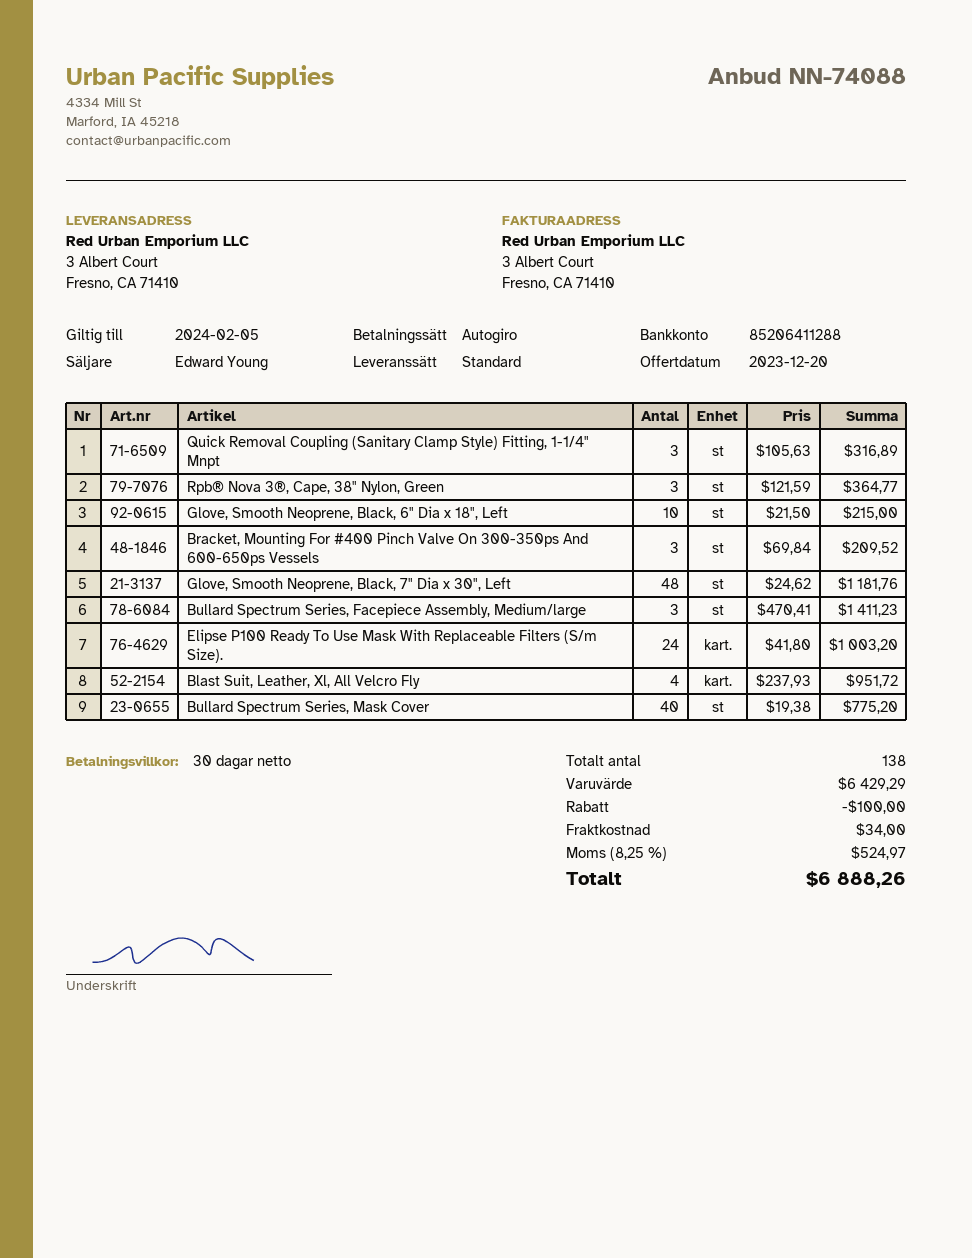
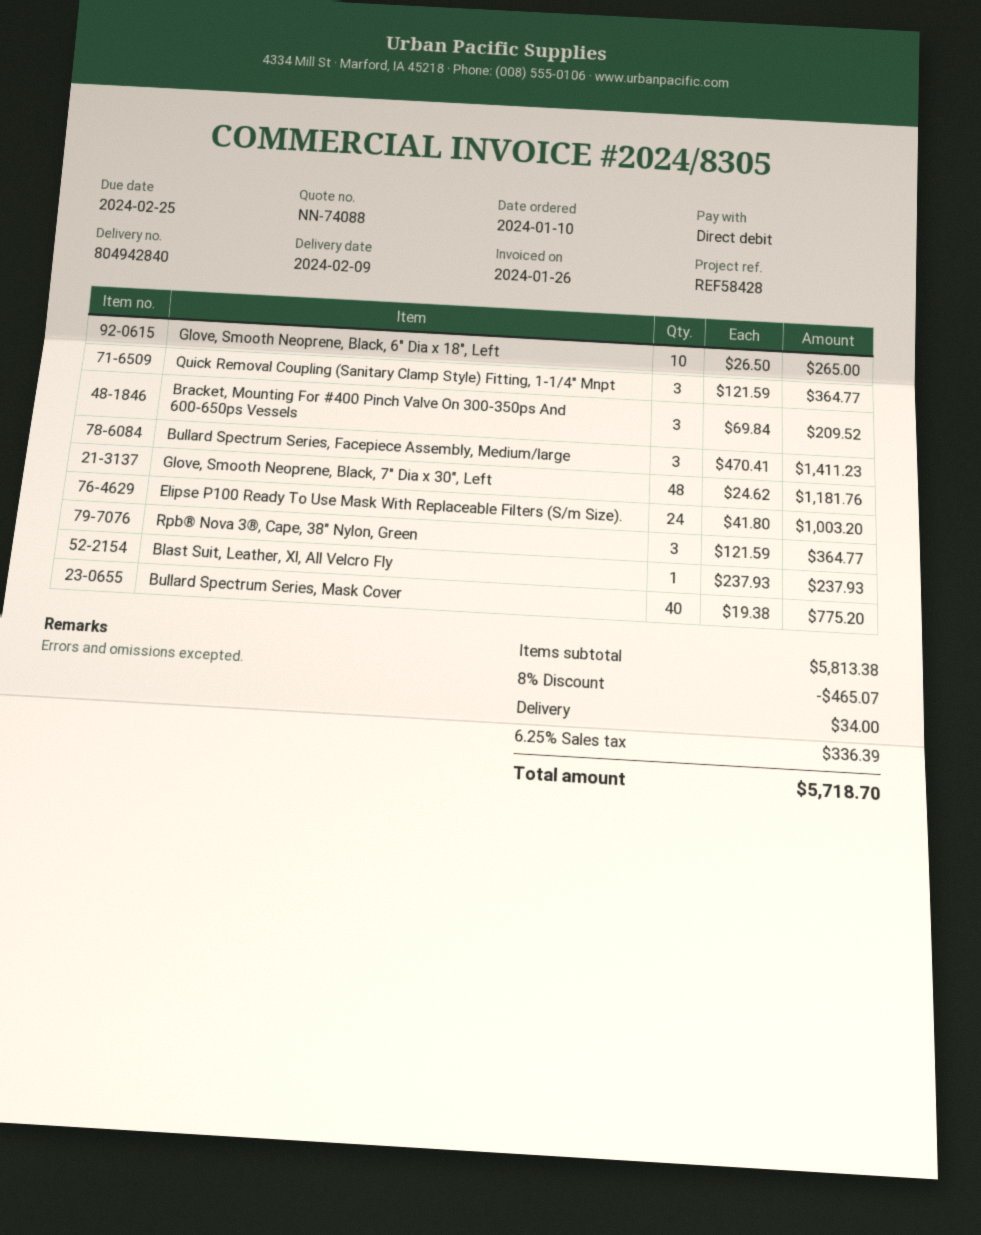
Quick Removal Coupling (Sanitary Clamp Style) Fitting, 1-1/4" Mnpt: 3 x 105.63 = 316.89 -> 3 x 121.59 = 364.77
Glove, Smooth Neoprene, Black, 6" Dia x 18", Left: 10 x 21.50 = 215.00 -> 10 x 26.50 = 265.00
Blast Suit, Leather, Xl, All Velcro Fly: 4 x 237.93 = 951.72 -> 1 x 237.93 = 237.93
subtotal: 6429.29 -> 5813.38
discount: 100.00 -> 465.07
tax: 8.25% = 524.97 -> 6.25% = 336.39
total: 6888.26 -> 5718.70

